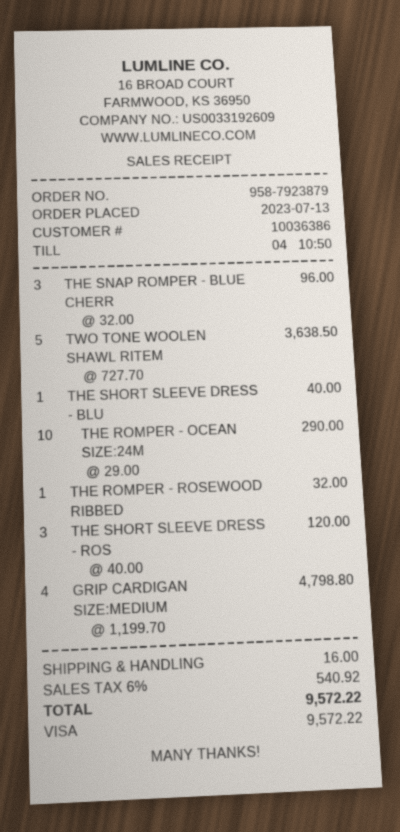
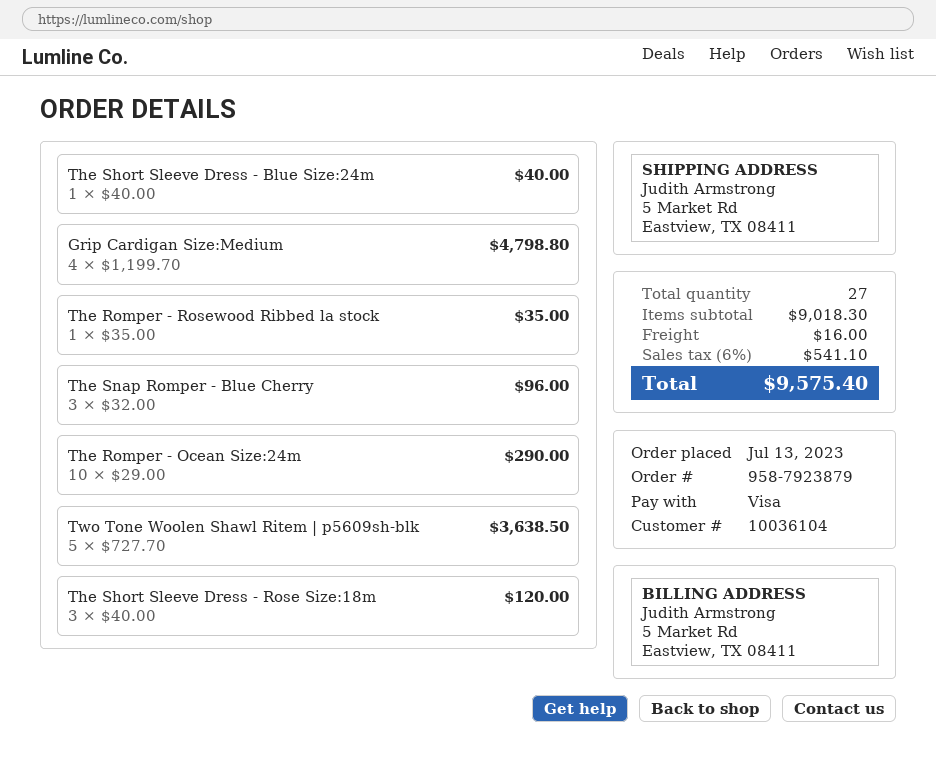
customer number: 10036386 -> 10036104
THE ROMPER - ROSEWOOD RIBBED: 1 x 32.00 = 32.00 -> 1 x 35.00 = 35.00
tax: 6% = 540.92 -> 6% = 541.10
total: 9572.22 -> 9575.40

